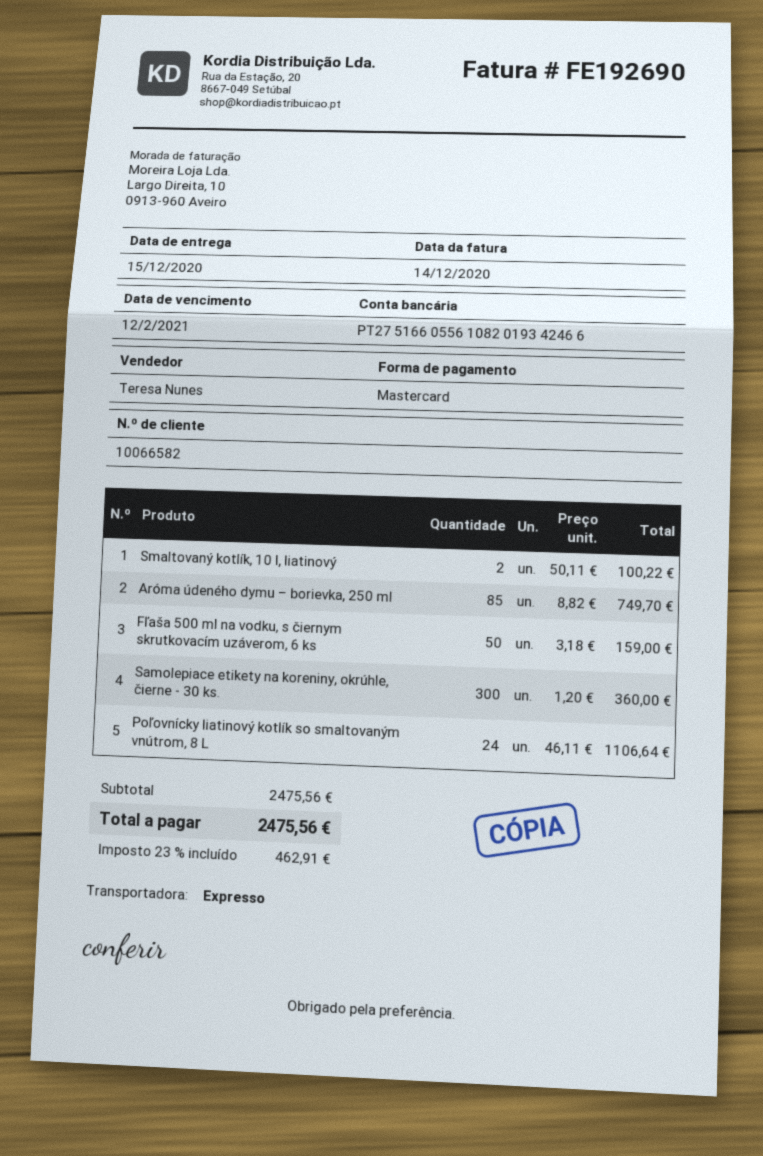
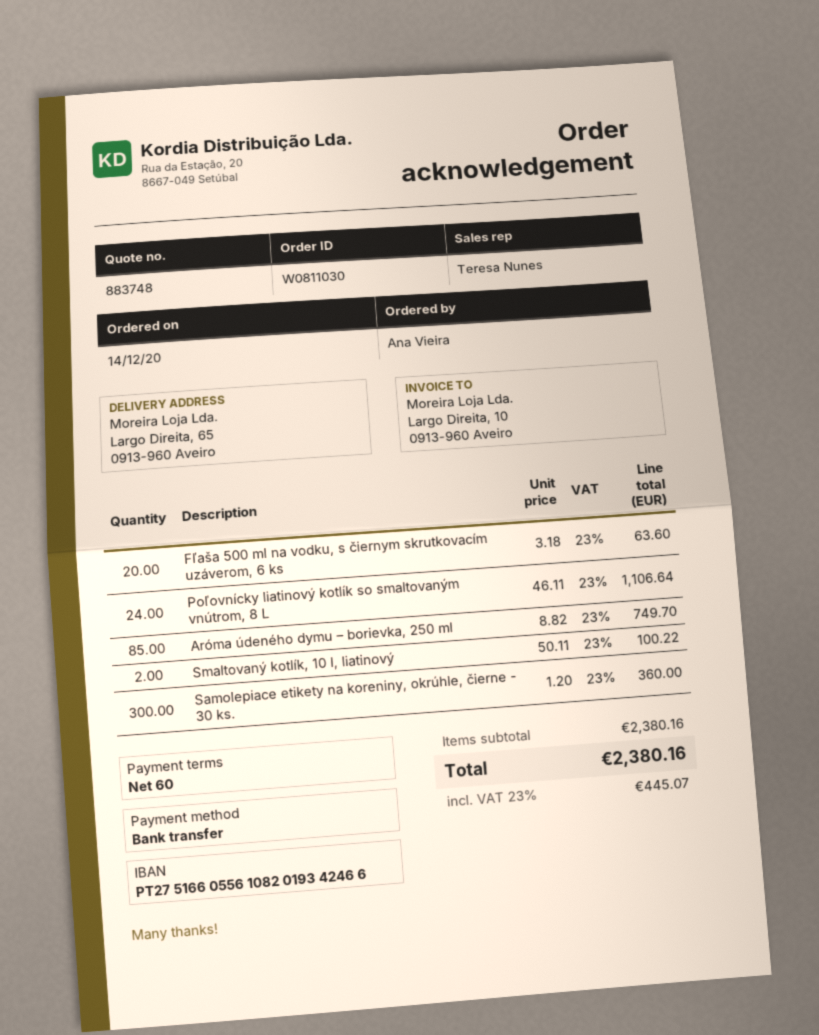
payment method: Mastercard -> bank transfer
Fľaša 500 ml na vodku, s čiernym skrutkovacím uzáverom, 6 ks: 50 x 3.18 = 159.00 -> 20 x 3.18 = 63.60
subtotal: 2475.56 -> 2380.16
tax: 23% = 462.91 -> 23% = 445.07
total: 2475.56 -> 2380.16

